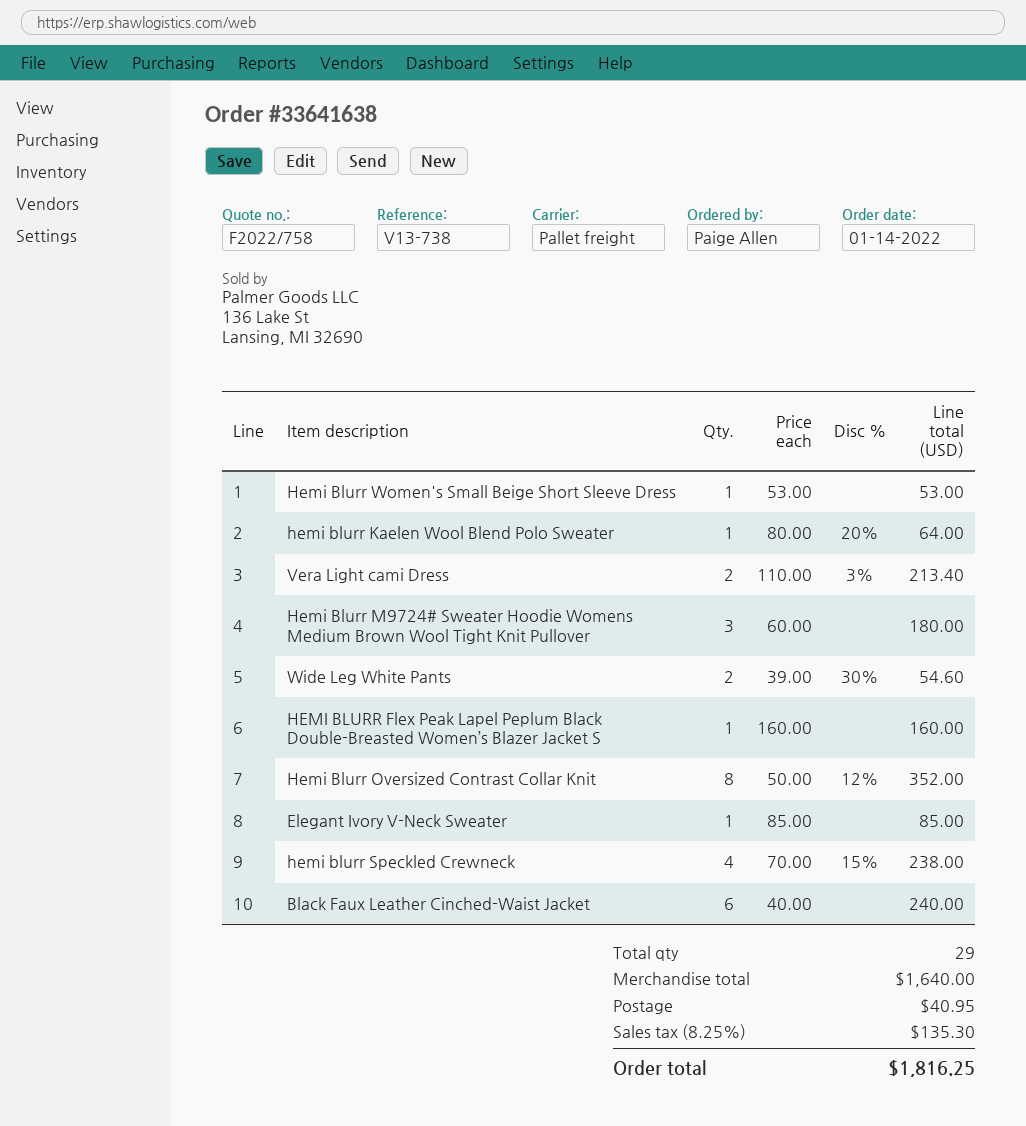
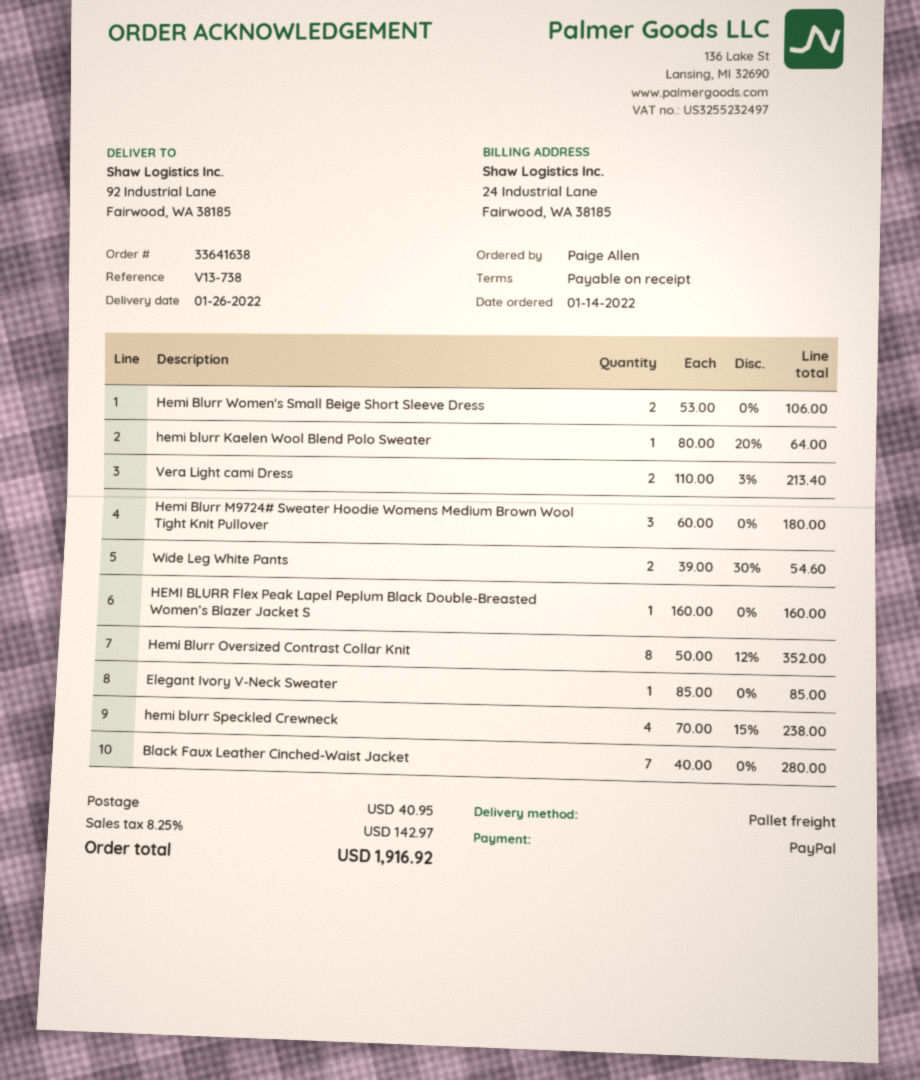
Hemi Blurr Women's Small Beige Short Sleeve Dress: 1 x 53.00 = 53.00 -> 2 x 53.00 = 106.00
Black Faux Leather Cinched-Waist Jacket: 6 x 40.00 = 240.00 -> 7 x 40.00 = 280.00
tax: 8.25% = 135.30 -> 8.25% = 142.97
total: 1816.25 -> 1916.92

